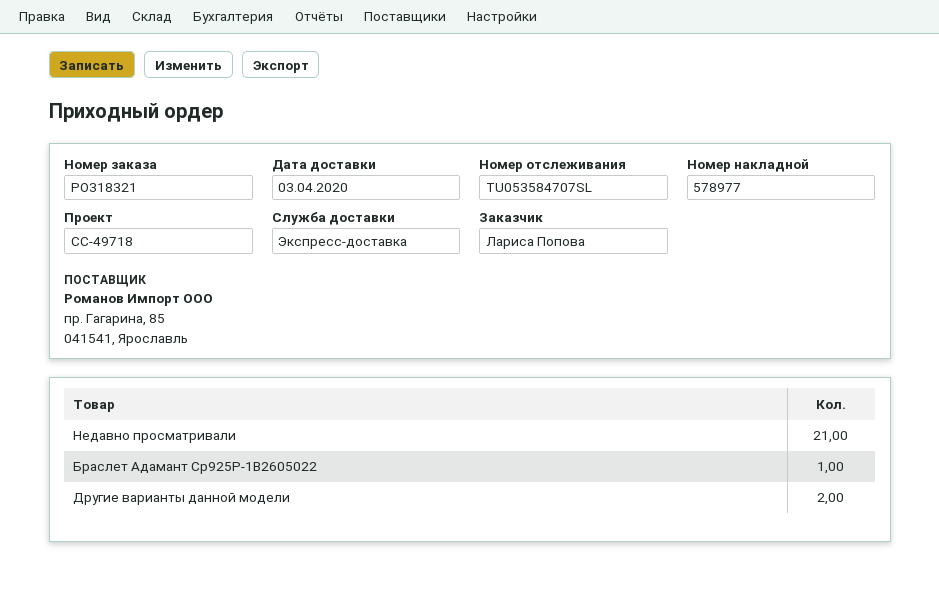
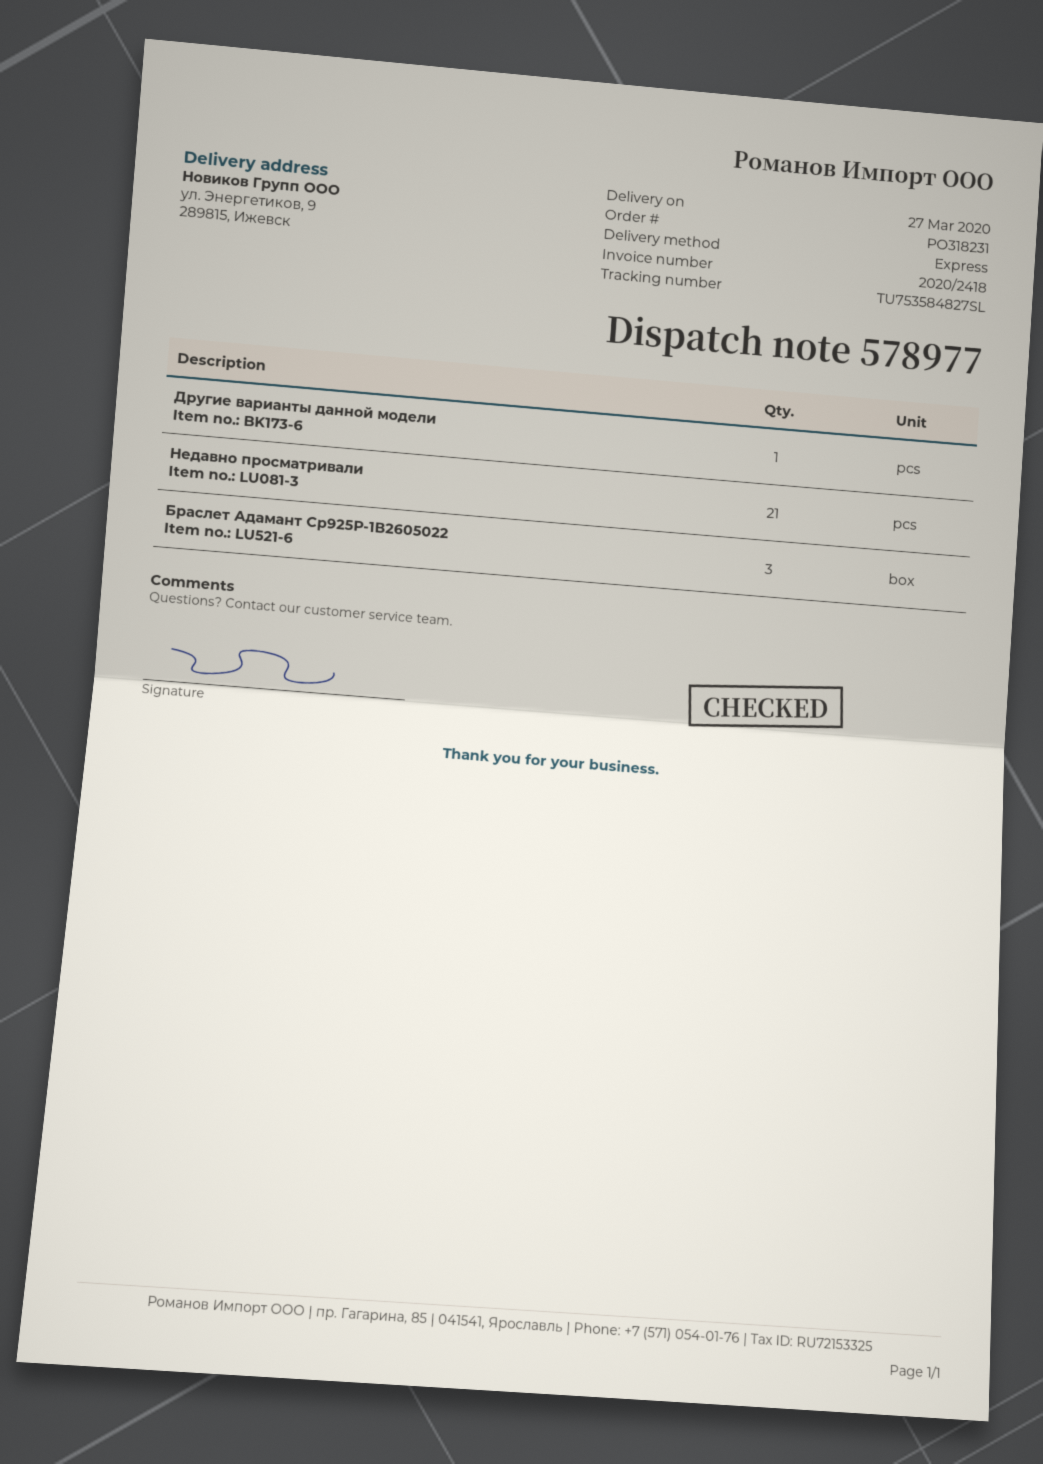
order number: PO318321 -> PO318231
delivery date: 2020-04-03 -> 2020-03-27
tracking number: TU053584707SL -> TU753584827SL
Браслет Адамант Ср925Р-1В2605022: 1 -> 3
Другие варианты данной модели: 2 -> 1

